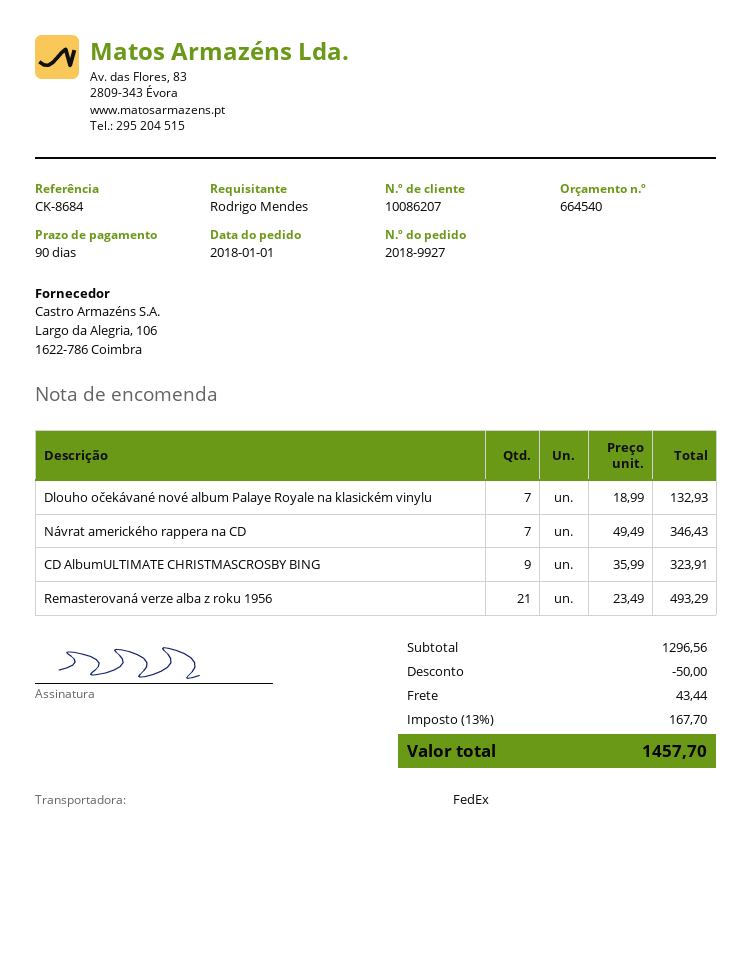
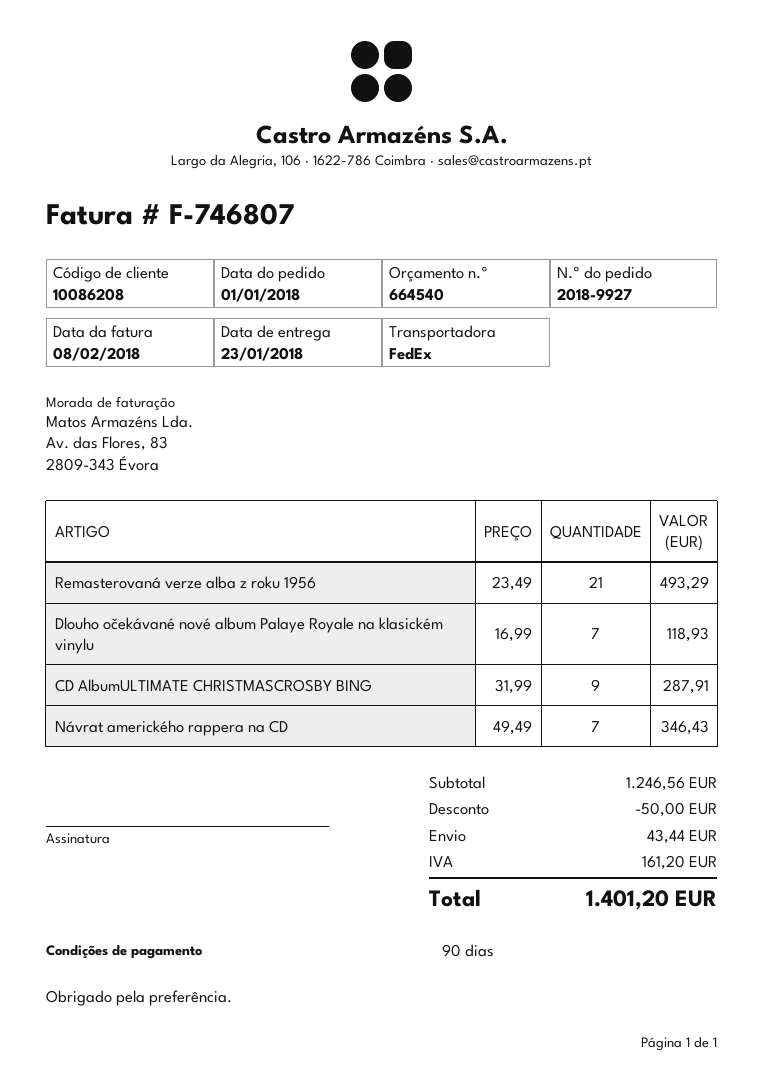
customer number: 10086207 -> 10086208
Dlouho očekávané nové album Palaye Royale na klasickém vinylu: 7 x 18.99 = 132.93 -> 7 x 16.99 = 118.93
CD AlbumULTIMATE CHRISTMASCROSBY BING: 9 x 35.99 = 323.91 -> 9 x 31.99 = 287.91
subtotal: 1296.56 -> 1246.56
tax: 167.70 -> 161.20
total: 1457.70 -> 1401.20

